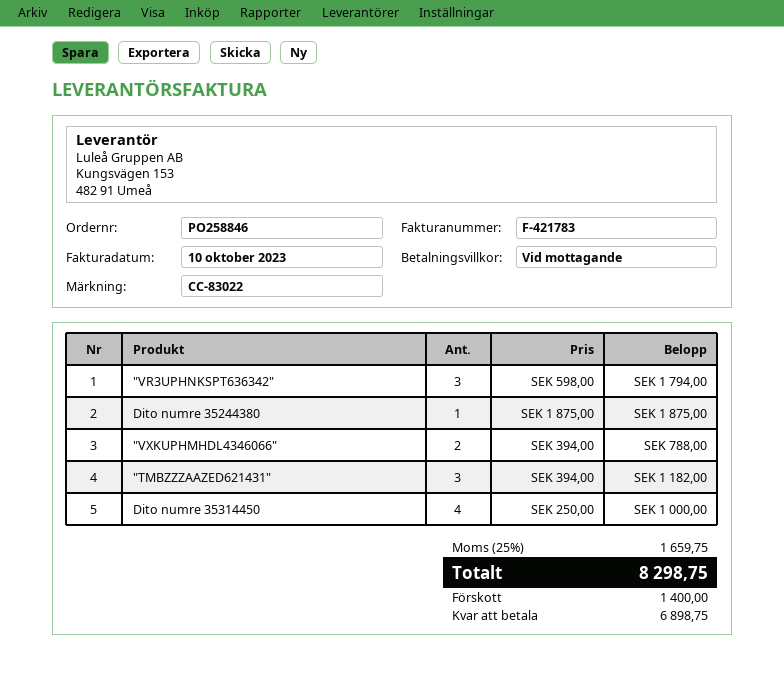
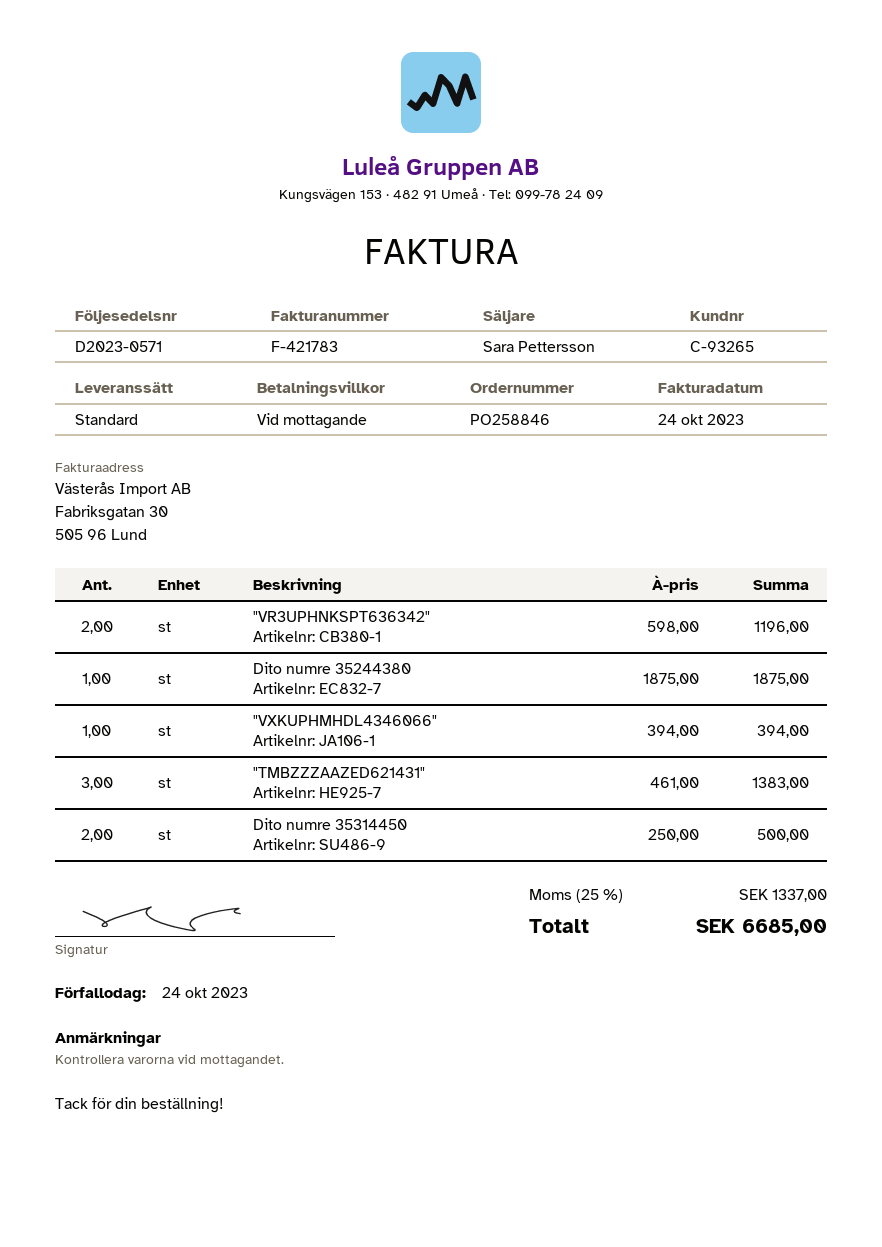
invoice date: 2023-10-10 -> 2023-10-24
"VR3UPHNKSPT636342": 3 x 598.00 = 1794.00 -> 2 x 598.00 = 1196.00
"VXKUPHMHDL4346066": 2 x 394.00 = 788.00 -> 1 x 394.00 = 394.00
"TMBZZZAAZED621431": 3 x 394.00 = 1182.00 -> 3 x 461.00 = 1383.00
Dito numre 35314450: 4 x 250.00 = 1000.00 -> 2 x 250.00 = 500.00
tax: 25% = 1659.75 -> 25% = 1337.00
total: 8298.75 -> 6685.00

